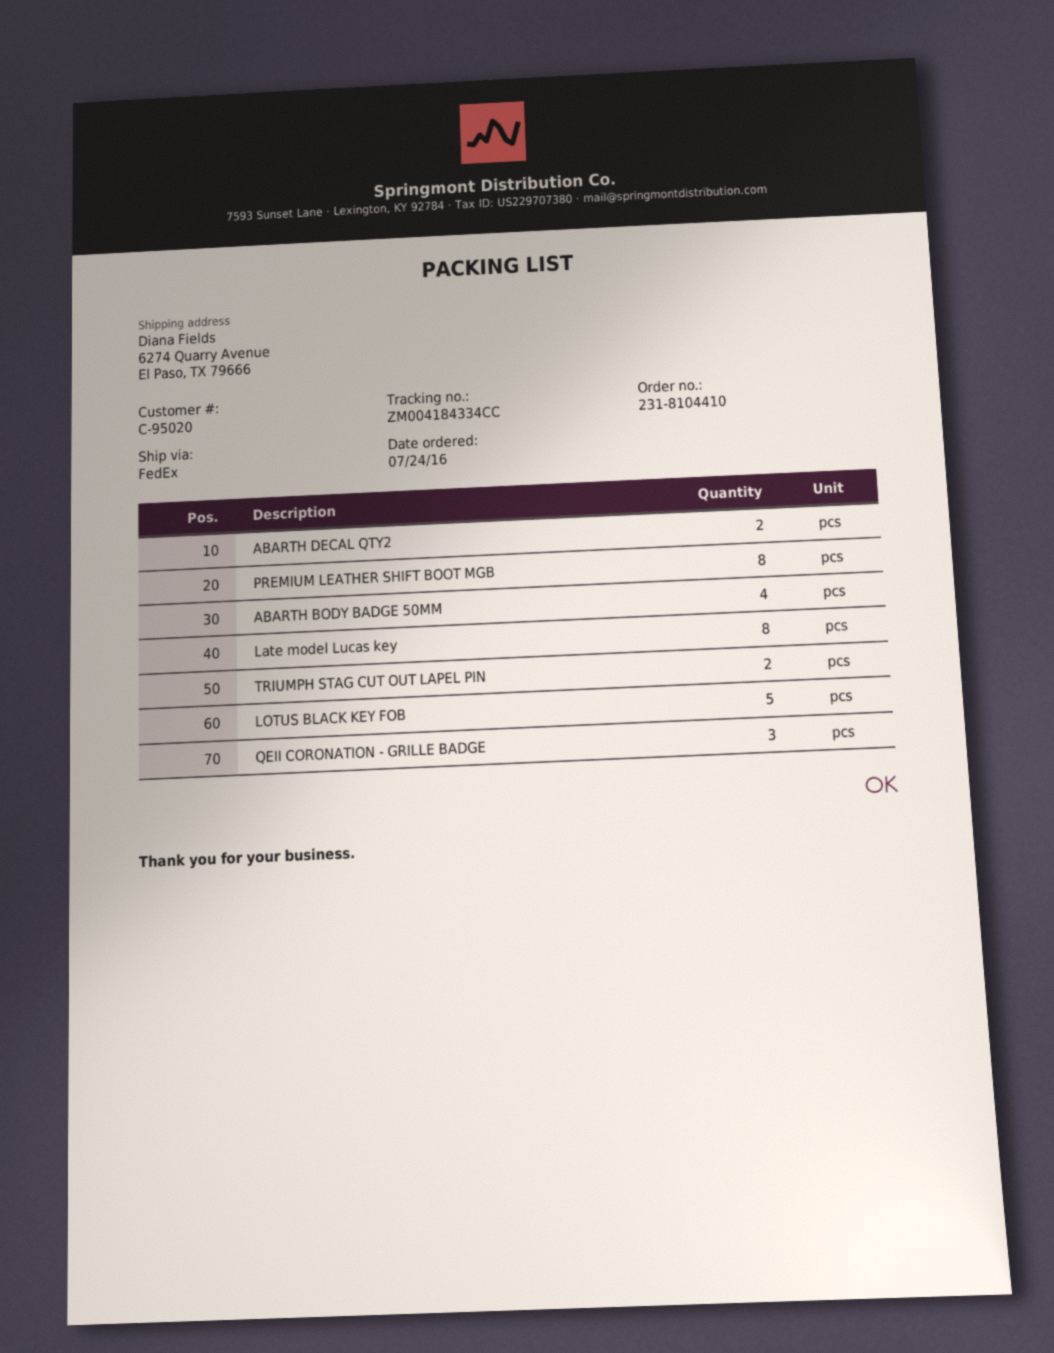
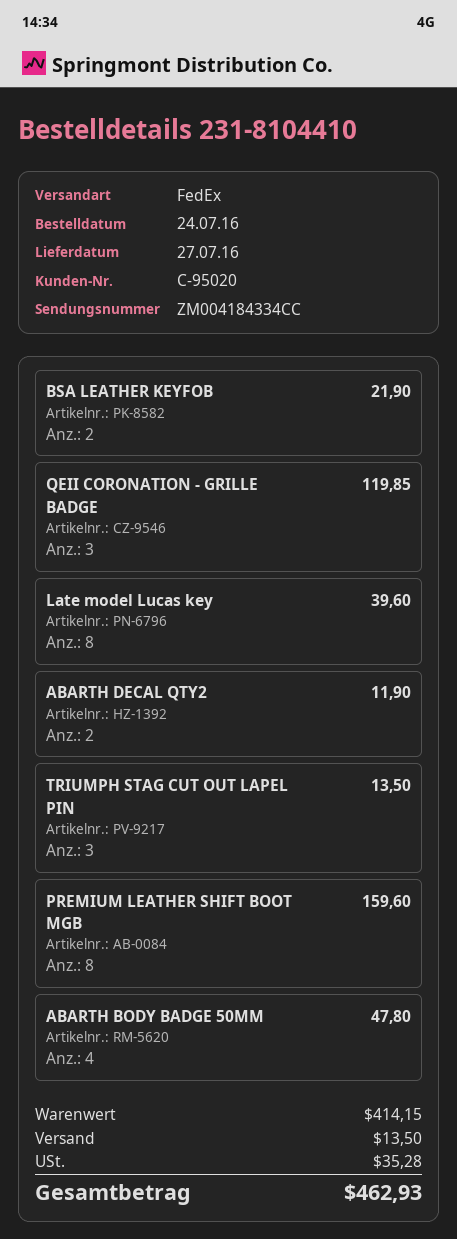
TRIUMPH STAG CUT OUT LAPEL PIN: 2 -> 3
LOTUS BLACK KEY FOB: 5 -> none
BSA LEATHER KEYFOB: none -> 2

